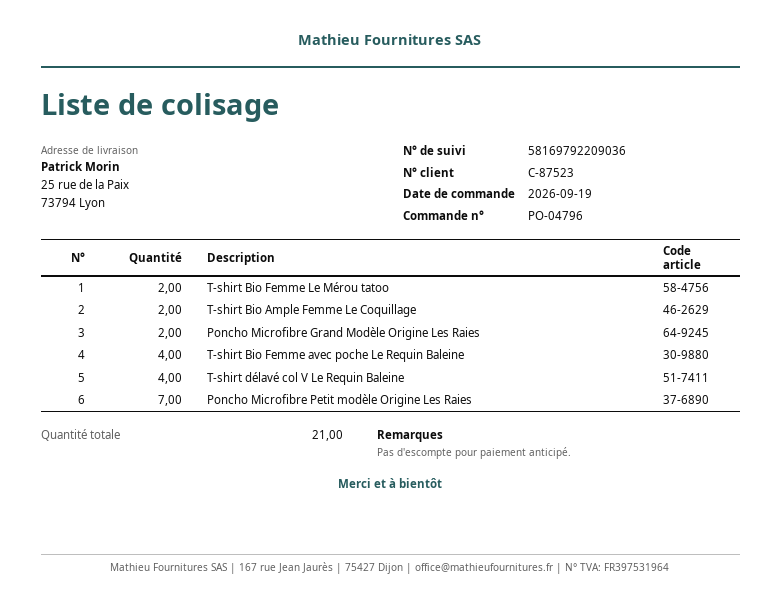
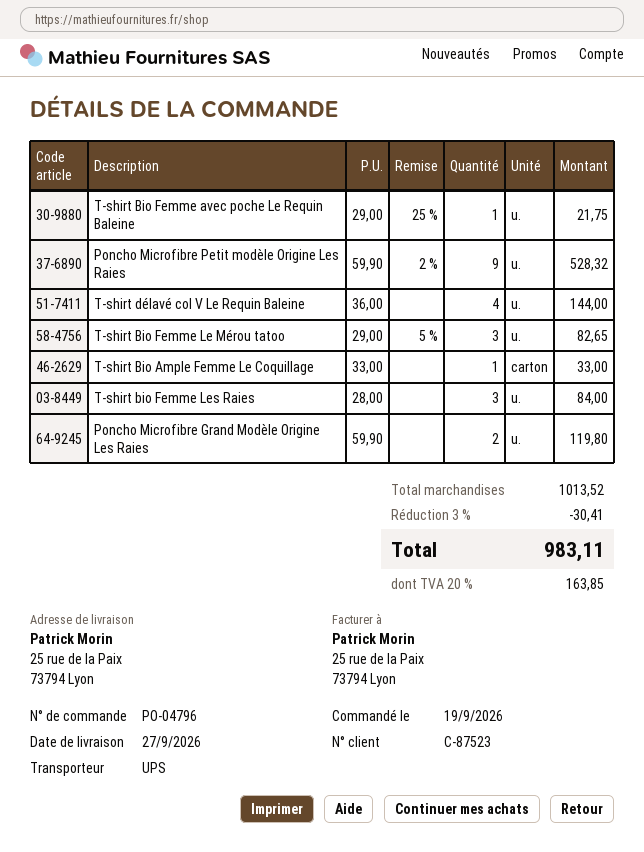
T-shirt Bio Femme Le Mérou tatoo: 2 -> 3
T-shirt Bio Ample Femme Le Coquillage: 2 -> 1
T-shirt Bio Femme avec poche Le Requin Baleine: 4 -> 1
Poncho Microfibre Petit modèle Origine Les Raies: 7 -> 9
T-shirt bio Femme Les Raies: none -> 3

